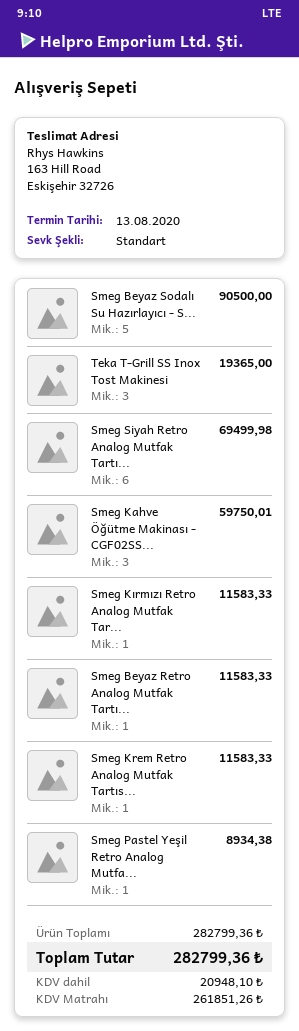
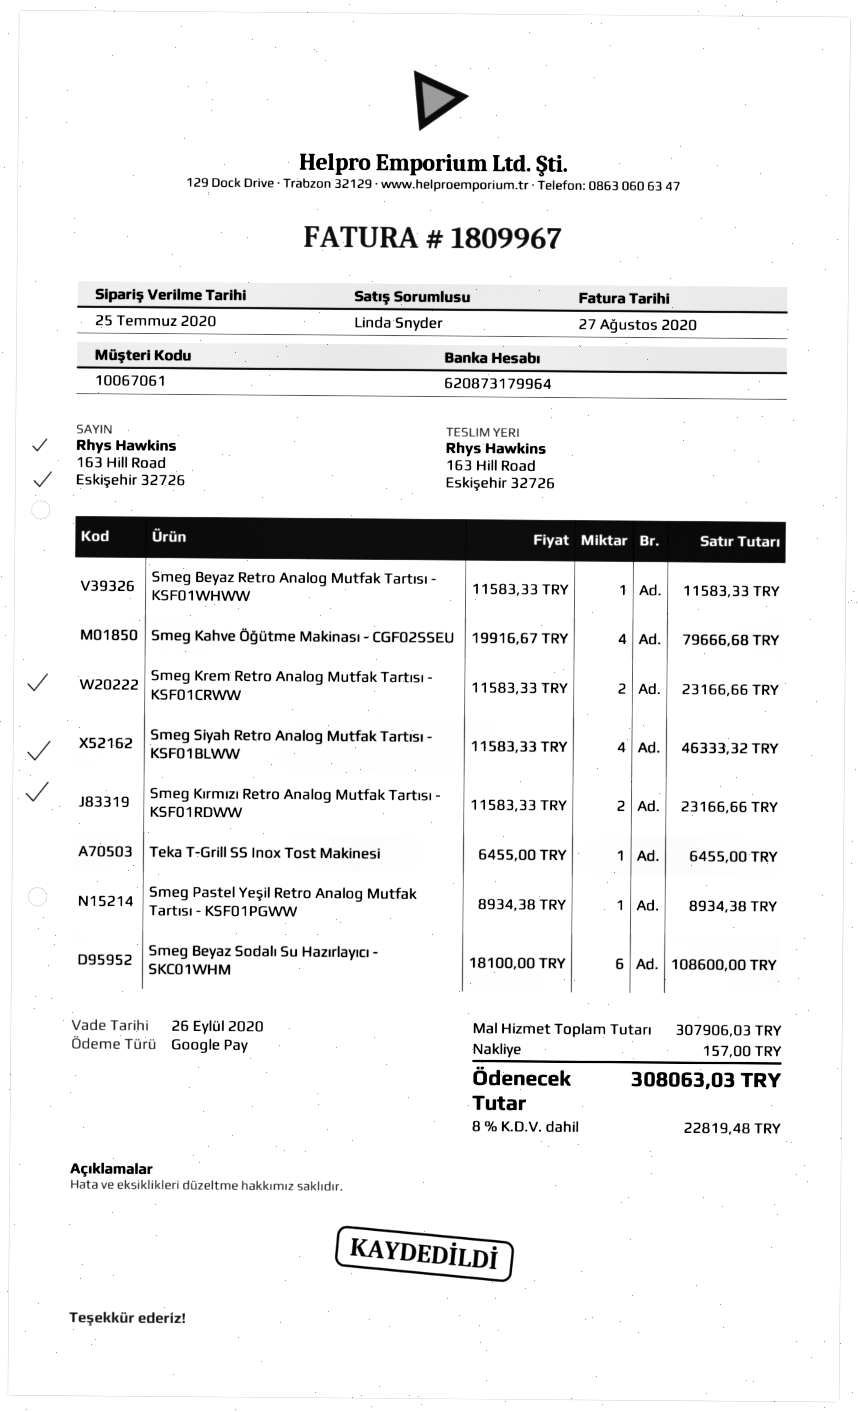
Smeg Beyaz Sodalı Su Hazırlayıcı - S...: 5 for 90500.00 -> 6 for 108600.00
Teka T-Grill SS Inox Tost Makinesi: 3 for 19365.00 -> 1 for 6455.00
Smeg Siyah Retro Analog Mutfak Tartı...: 6 for 69499.98 -> 4 for 46333.32
Smeg Kahve Öğütme Makinası - CGF02SS...: 3 for 59750.01 -> 4 for 79666.68
Smeg Kırmızı Retro Analog Mutfak Tar...: 1 for 11583.33 -> 2 for 23166.66
Smeg Krem Retro Analog Mutfak Tartıs...: 1 for 11583.33 -> 2 for 23166.66
subtotal: 282799.36 -> 307906.03
shipping: none -> 157.00
tax: 20948.10 -> 22819.48
total: 282799.36 -> 308063.03

